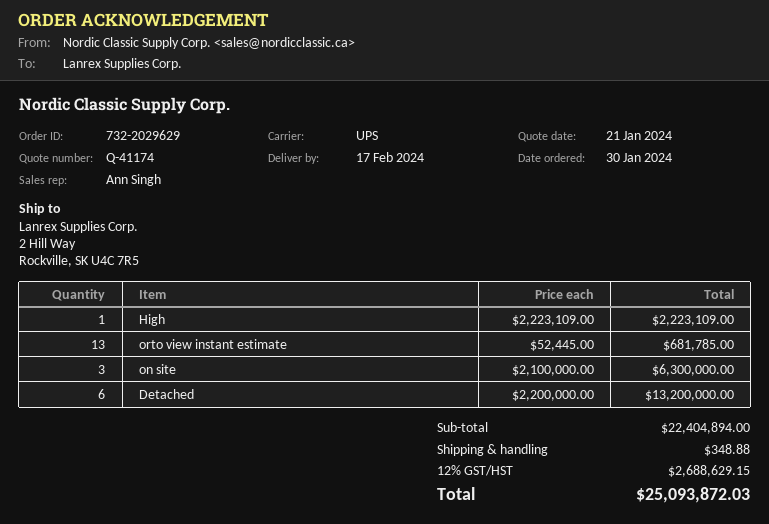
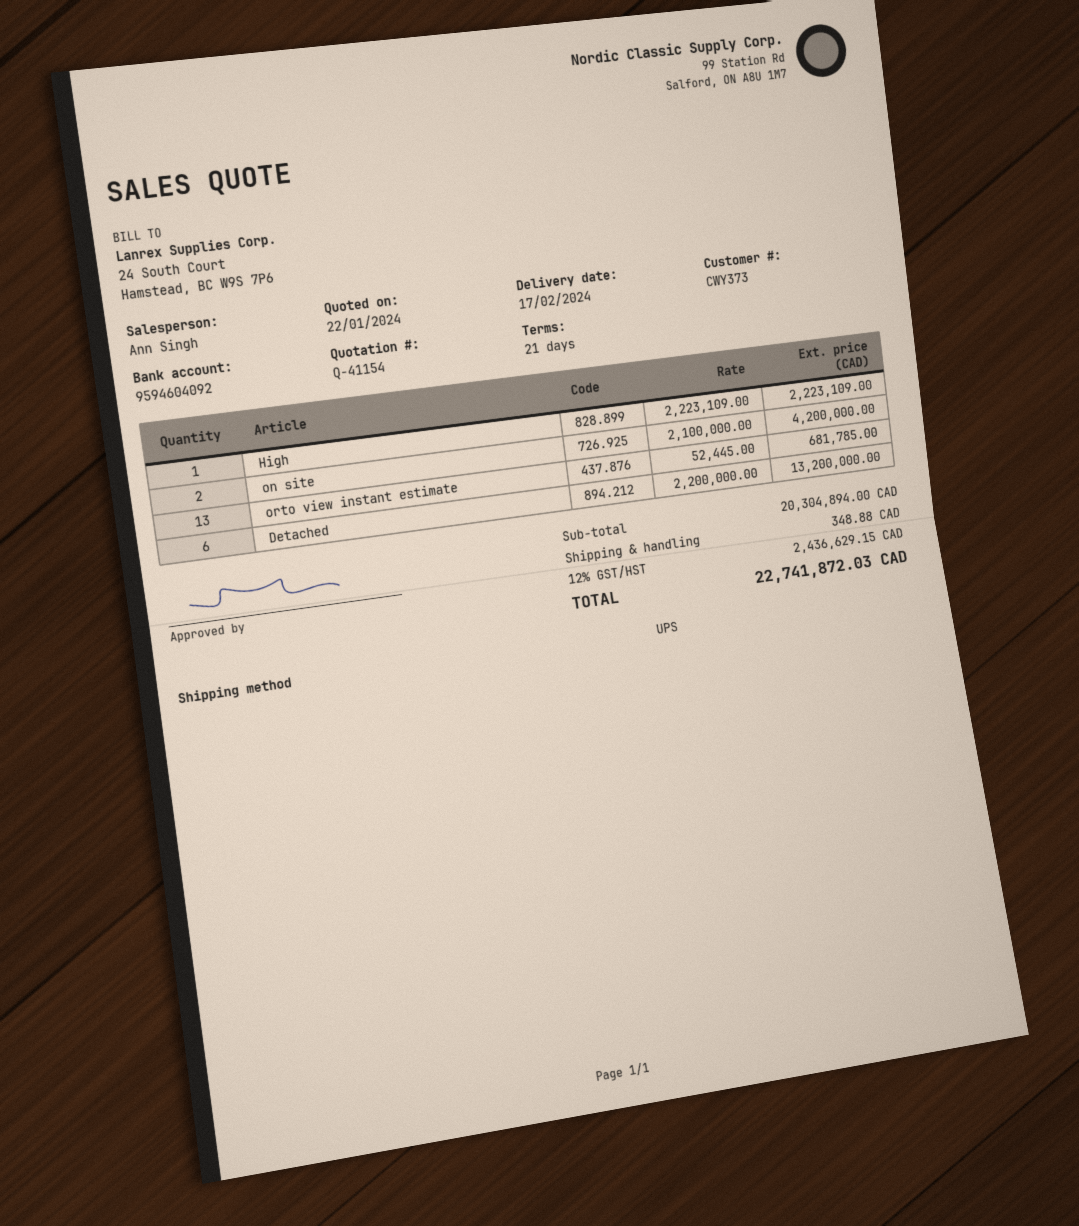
quote number: Q-41174 -> Q-41154
quote date: 2024-01-21 -> 2024-01-22
on site: 3 x 2100000.00 = 6300000.00 -> 2 x 2100000.00 = 4200000.00
subtotal: 22404894.00 -> 20304894.00
tax: 12% = 2688629.15 -> 12% = 2436629.15
total: 25093872.03 -> 22741872.03

